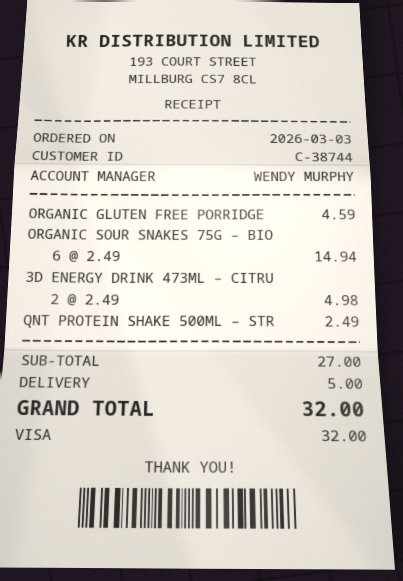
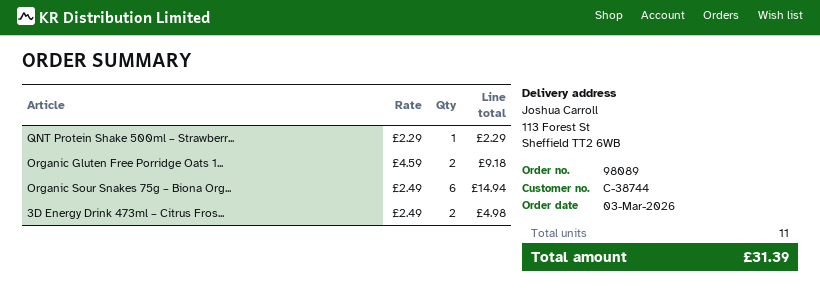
ORGANIC GLUTEN FREE PORRIDGE: 1 x 4.59 = 4.59 -> 2 x 4.59 = 9.18
QNT PROTEIN SHAKE 500ML – STR: 1 x 2.49 = 2.49 -> 1 x 2.29 = 2.29
shipping: 5.00 -> none
total: 32.00 -> 31.39

